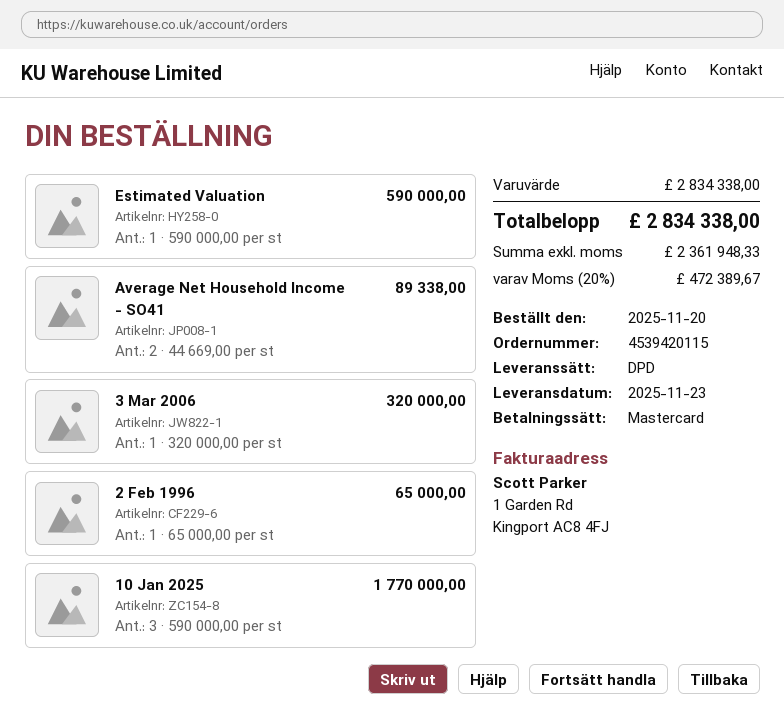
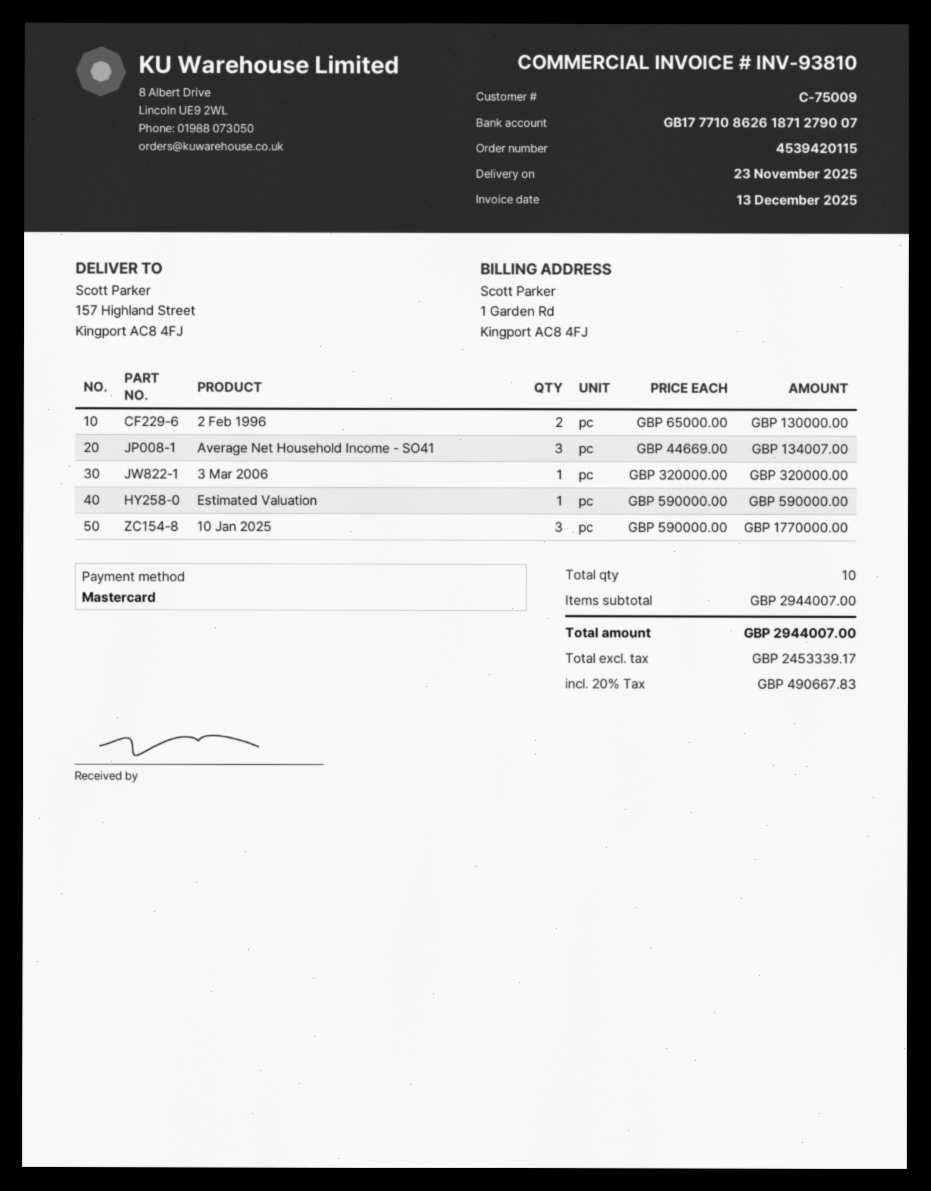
Average Net Household Income - SO41: 2 x 44669.00 = 89338.00 -> 3 x 44669.00 = 134007.00
2 Feb 1996: 1 x 65000.00 = 65000.00 -> 2 x 65000.00 = 130000.00
subtotal: 2834338.00 -> 2944007.00
net: 2361948.33 -> 2453339.17
tax: 20% = 472389.67 -> 20% = 490667.83
total: 2834338.00 -> 2944007.00

